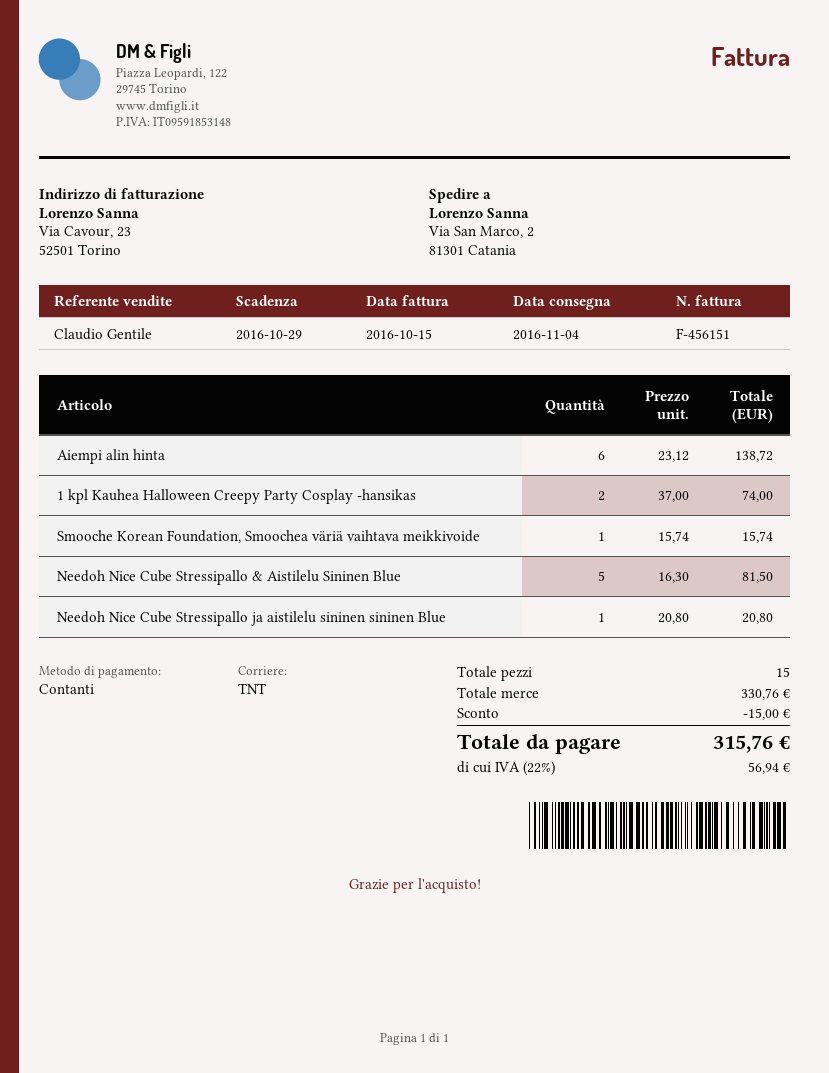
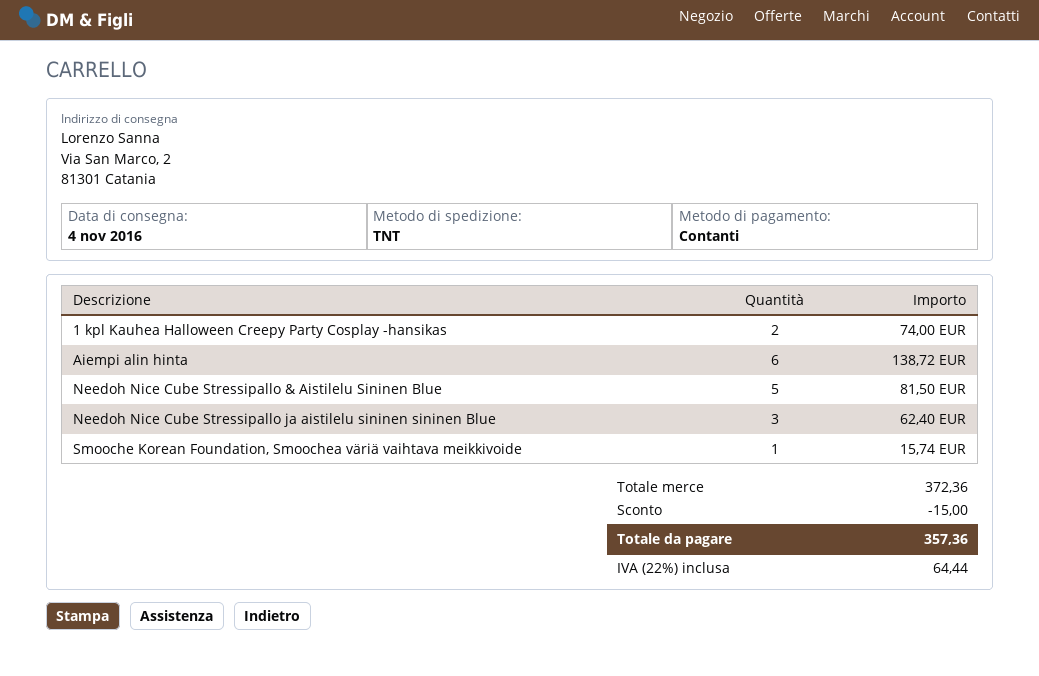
Needoh Nice Cube Stressipallo ja aistilelu sininen sininen Blue: 1 for 20.80 -> 3 for 62.40
subtotal: 330.76 -> 372.36
tax: 22% = 56.94 -> 22% = 64.44
total: 315.76 -> 357.36

